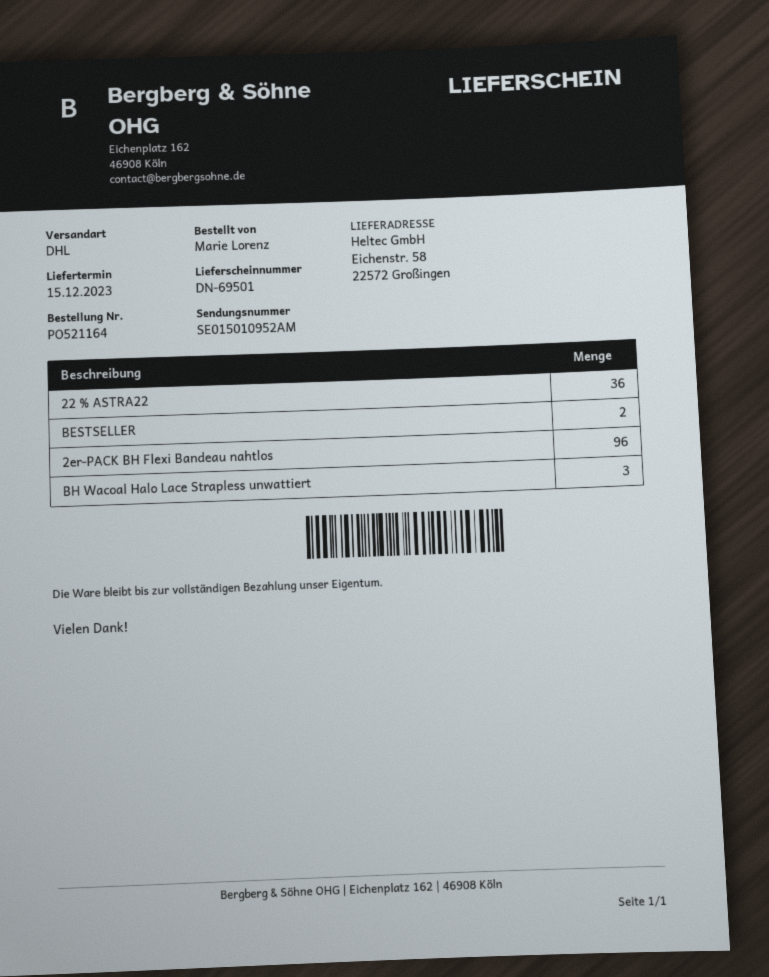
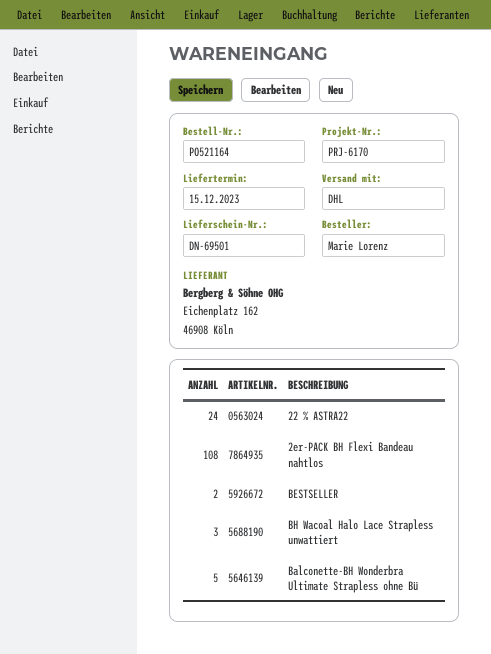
22 % ASTRA22: 36 -> 24
2er-PACK BH Flexi Bandeau nahtlos: 96 -> 108
Balconette-BH Wonderbra Ultimate Strapless ohne Bü: none -> 5

